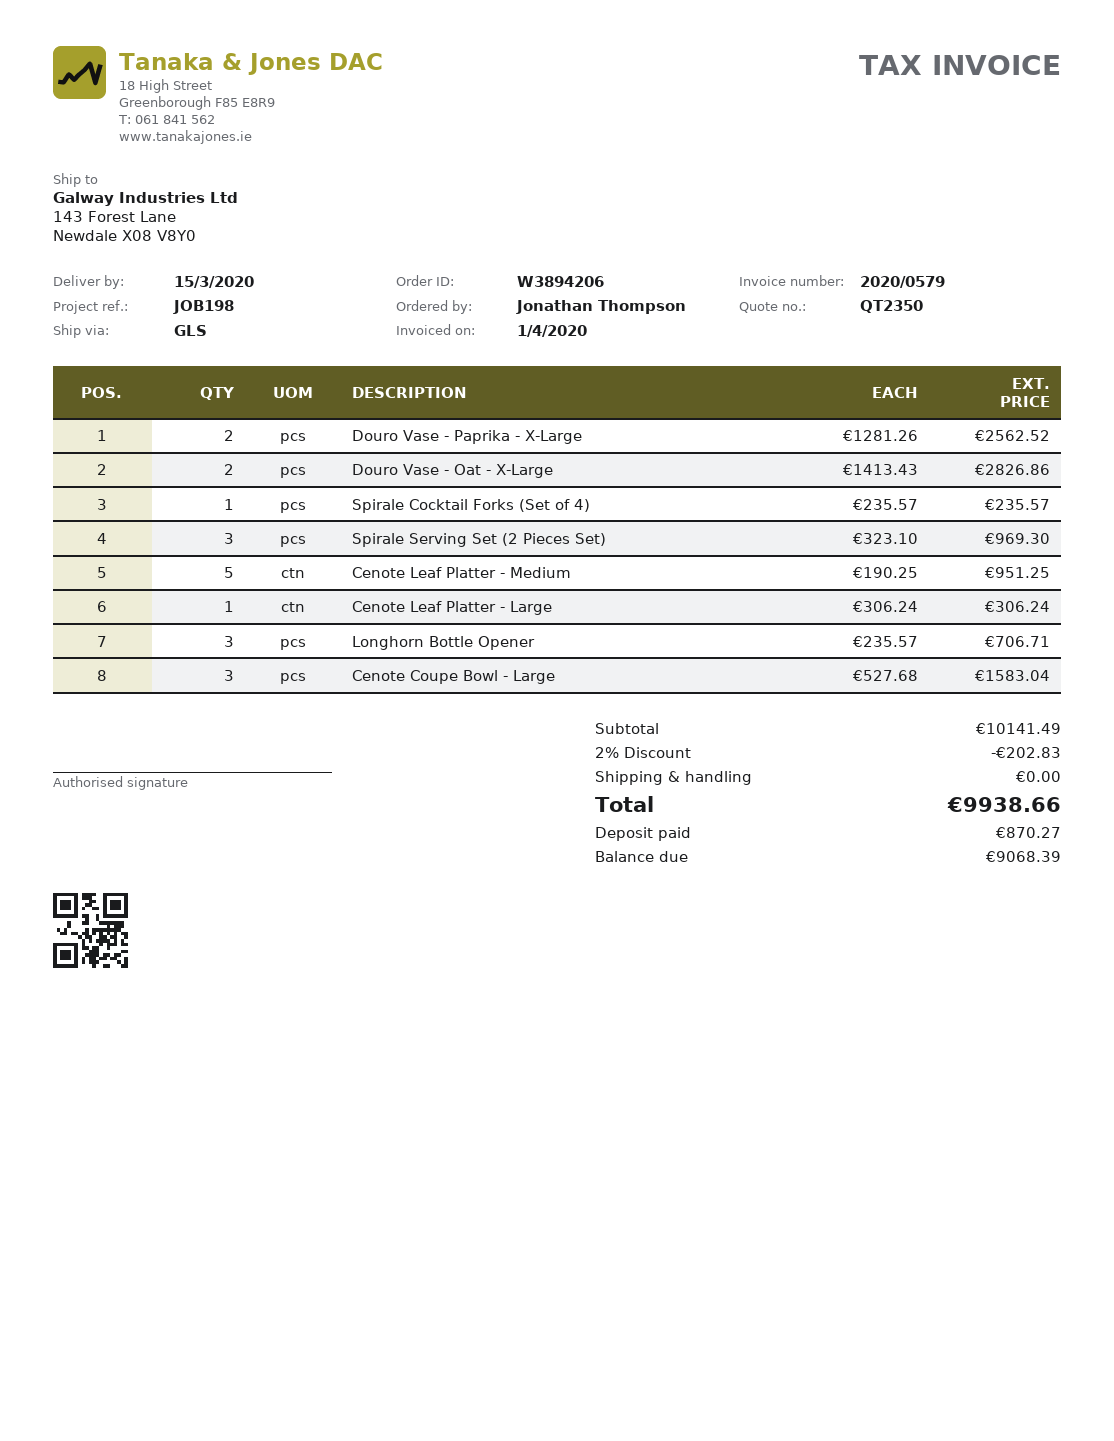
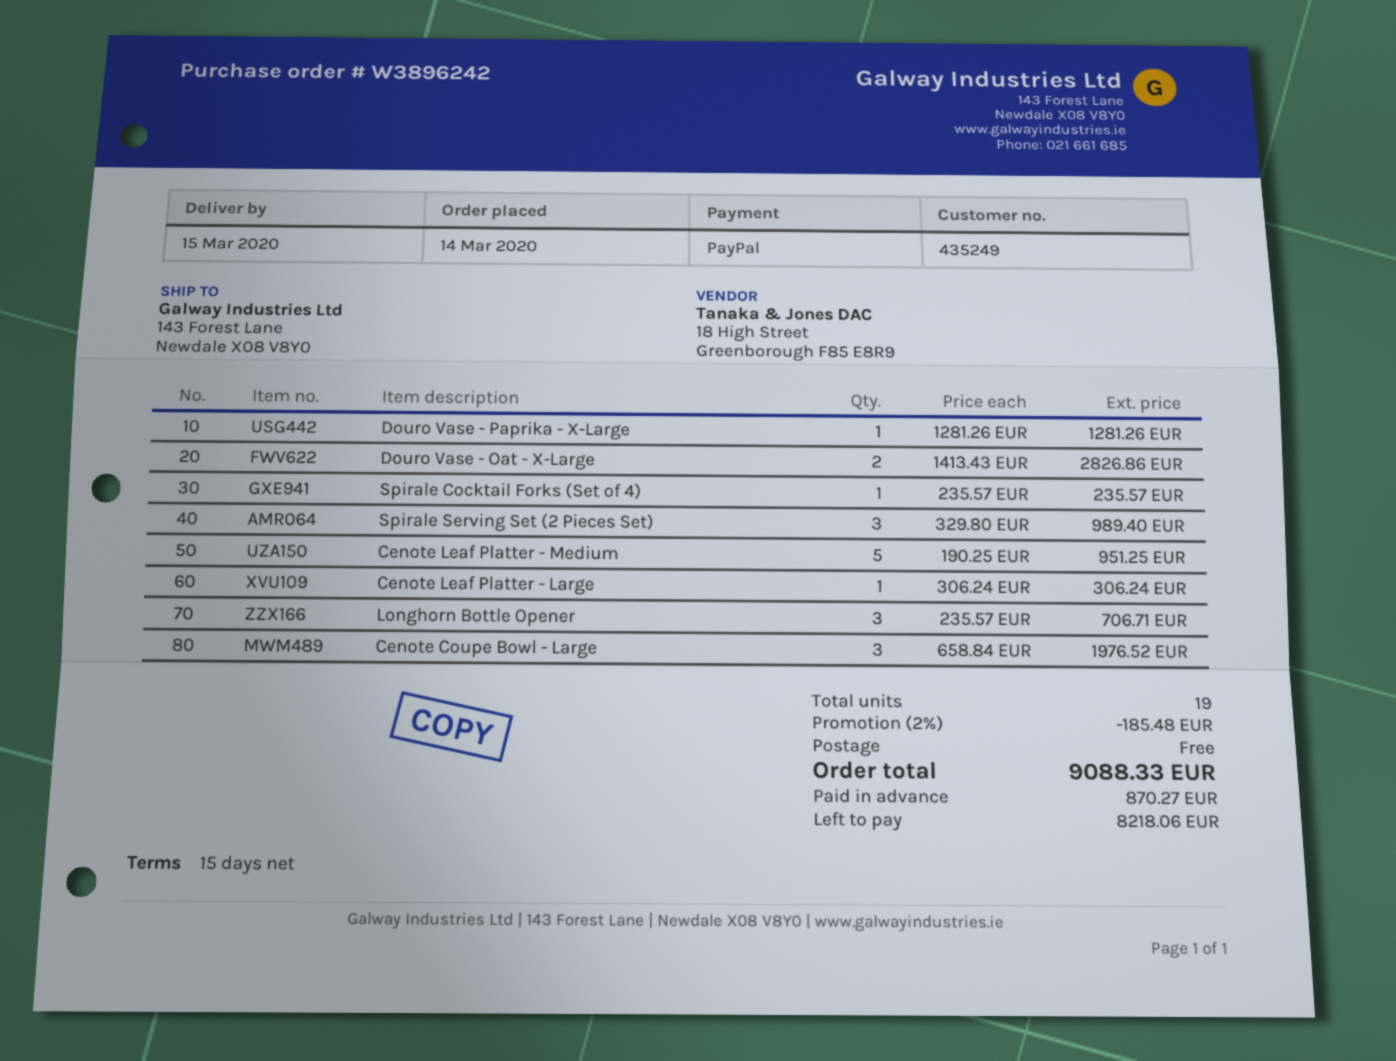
order number: W3894206 -> W3896242
Douro Vase - Paprika - X-Large: 2 x 1281.26 = 2562.52 -> 1 x 1281.26 = 1281.26
Spirale Serving Set (2 Pieces Set): 3 x 323.10 = 969.30 -> 3 x 329.80 = 989.40
Cenote Coupe Bowl - Large: 3 x 527.68 = 1583.04 -> 3 x 658.84 = 1976.52
discount: 2% = 202.83 -> 2% = 185.48
total: 9938.66 -> 9088.33
balance: 9068.39 -> 8218.06

